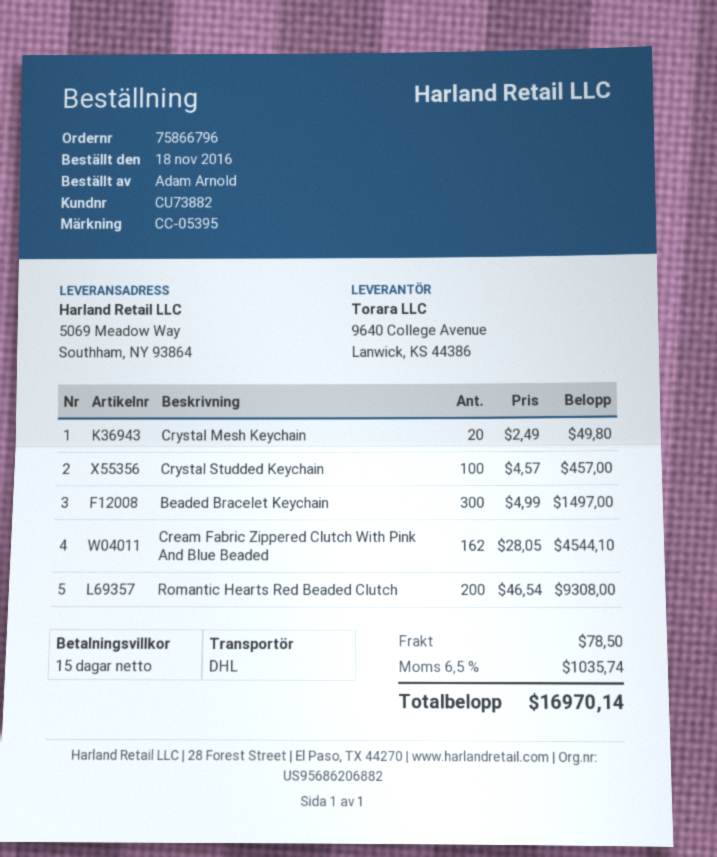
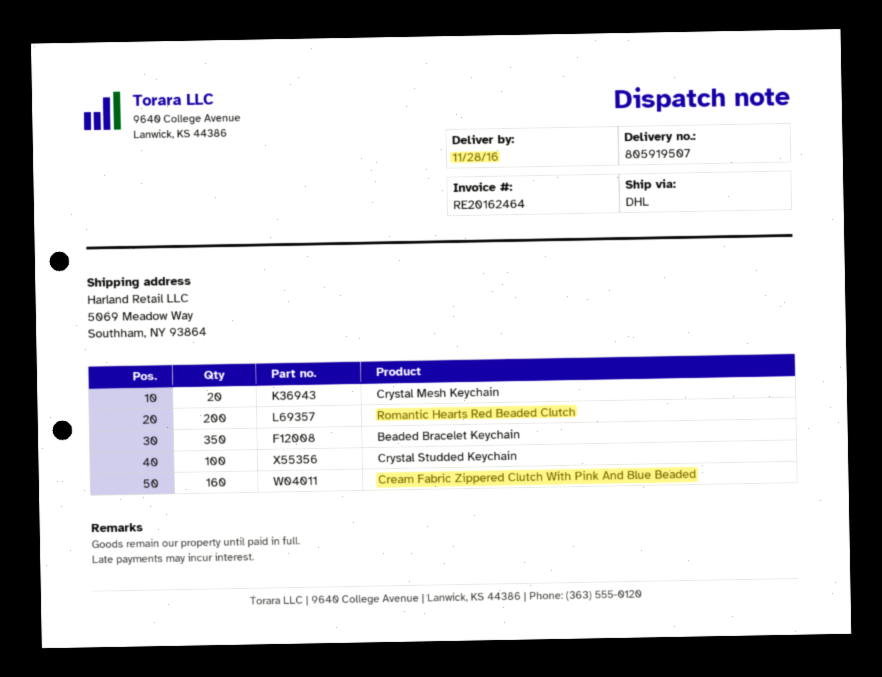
Beaded Bracelet Keychain: 300 -> 350
Cream Fabric Zippered Clutch With Pink And Blue Beaded: 162 -> 160

